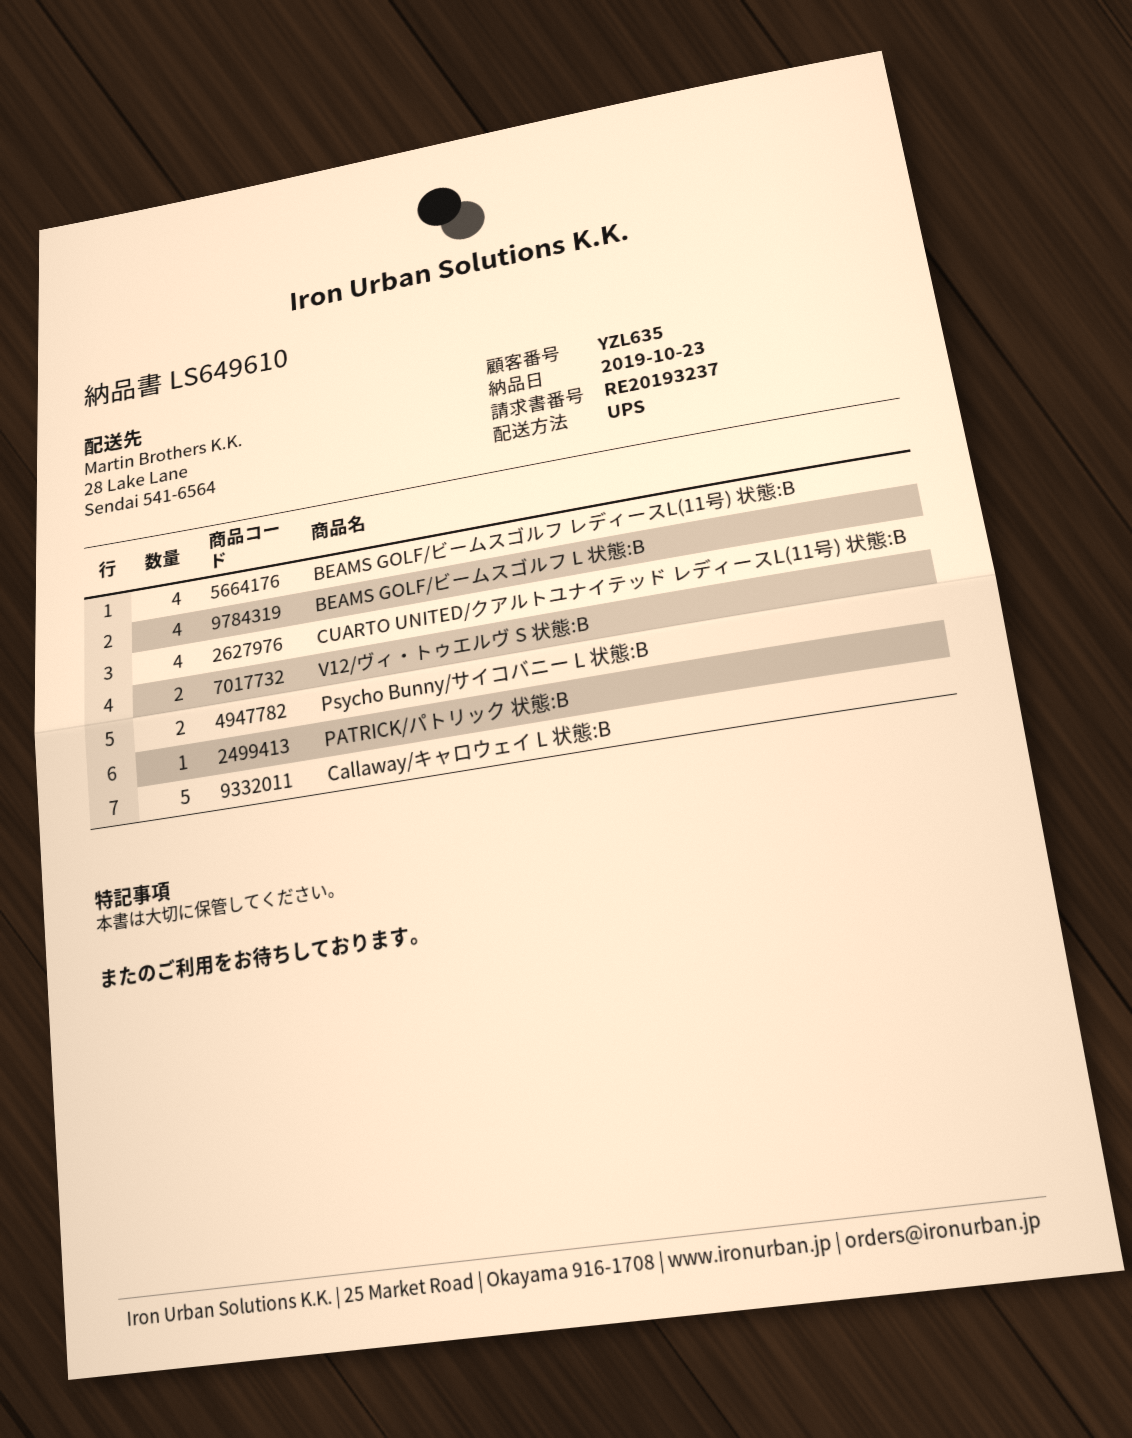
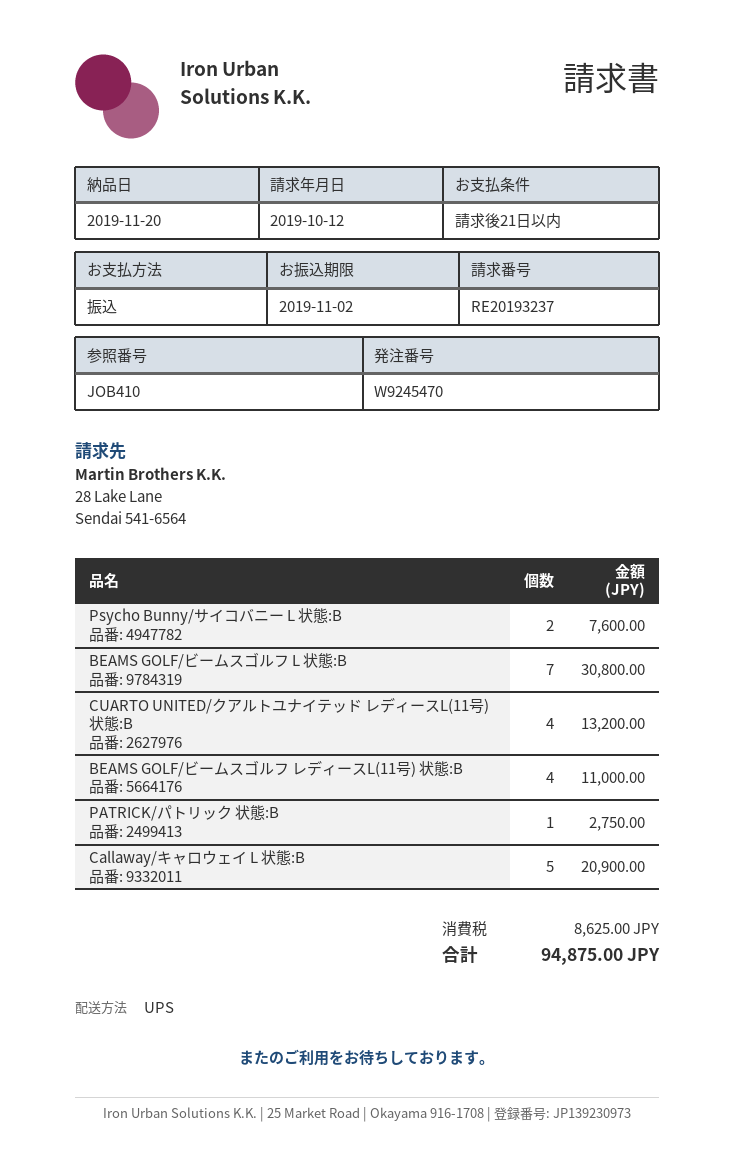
delivery date: 2019-10-23 -> 2019-11-20
BEAMS GOLF/ビームスゴルフ L 状態:B: 4 -> 7
V12/ヴィ・トゥエルヴ S 状態:B: 2 -> none

